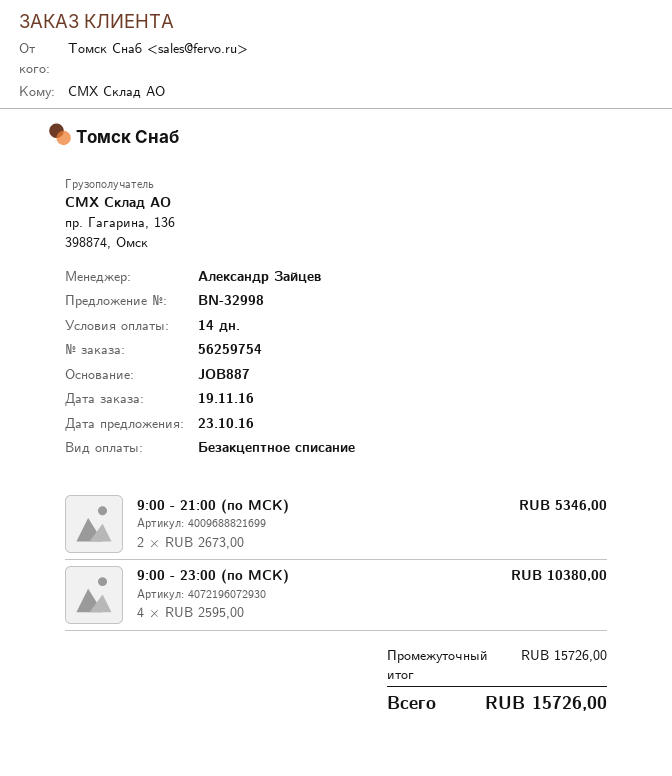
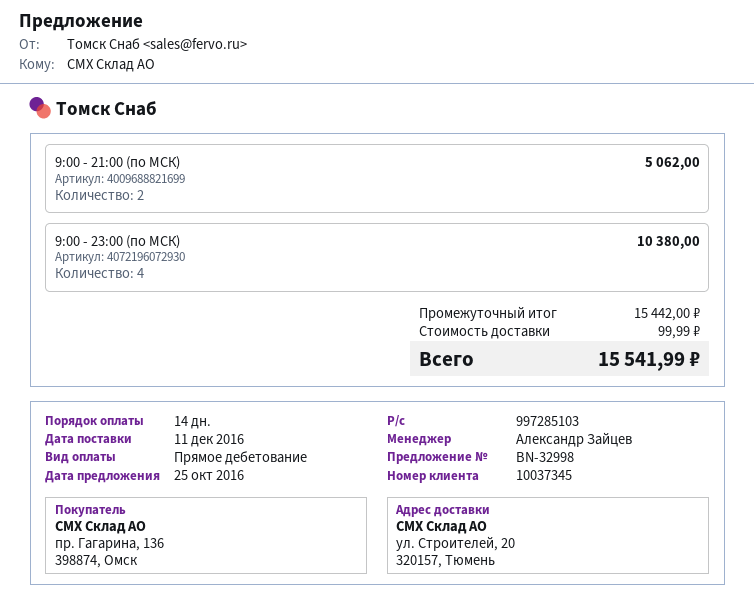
quote date: 2016-10-23 -> 2016-10-25
ship to: пр. Гагарина, 136, 398874, Омск -> ул. Строителей, 20, 320157, Тюмень
9:00 - 21:00 (по МСК): 2 for 5346.00 -> 2 for 5062.00
subtotal: 15726.00 -> 15442.00
shipping: none -> 99.99
total: 15726.00 -> 15541.99

